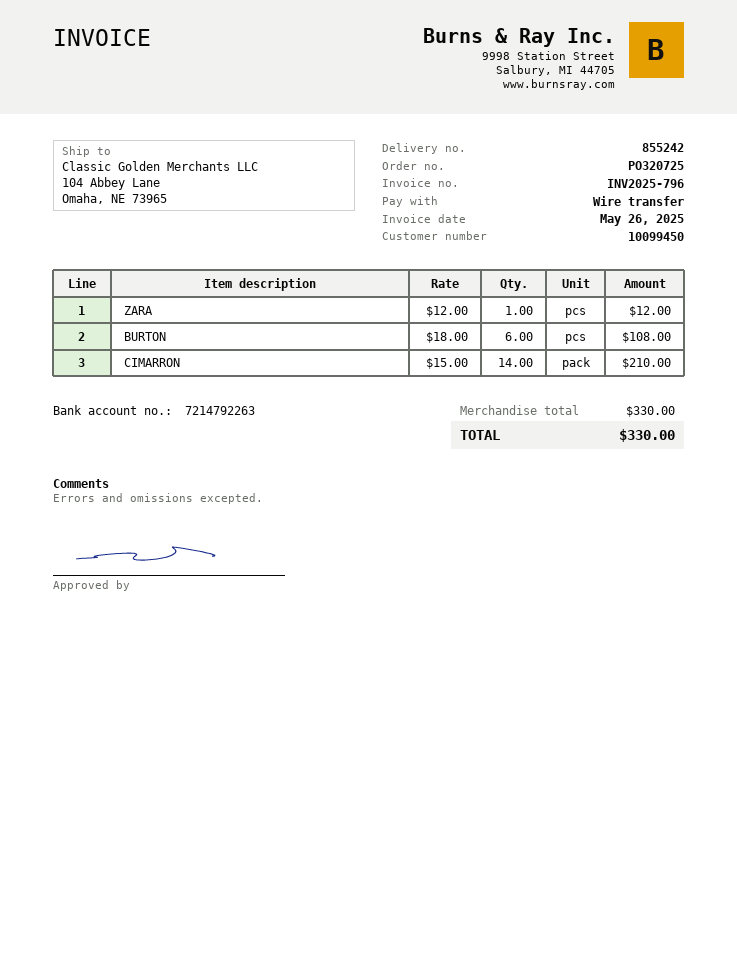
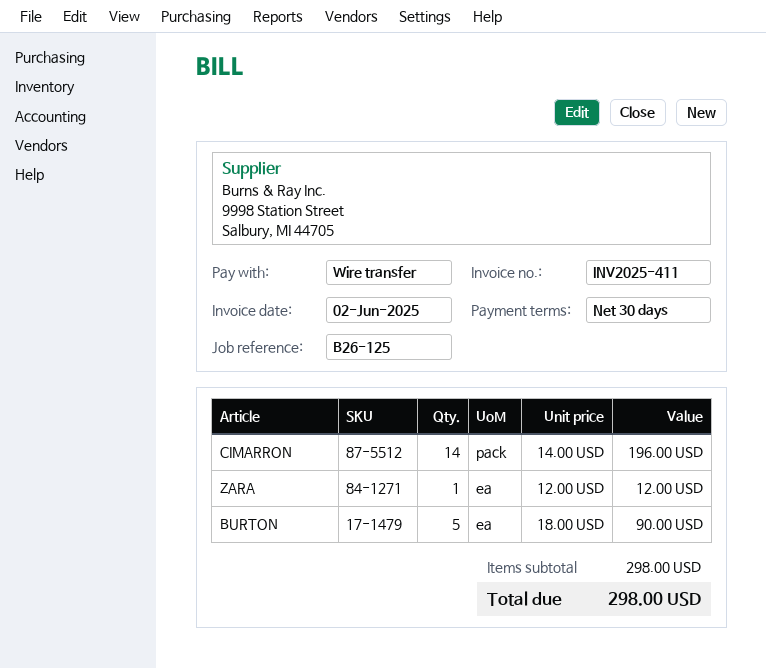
invoice number: INV2025-796 -> INV2025-411
invoice date: 2025-05-26 -> 2025-06-02
BURTON: 6 x 18.00 = 108.00 -> 5 x 18.00 = 90.00
CIMARRON: 14 x 15.00 = 210.00 -> 14 x 14.00 = 196.00
subtotal: 330.00 -> 298.00
total: 330.00 -> 298.00

